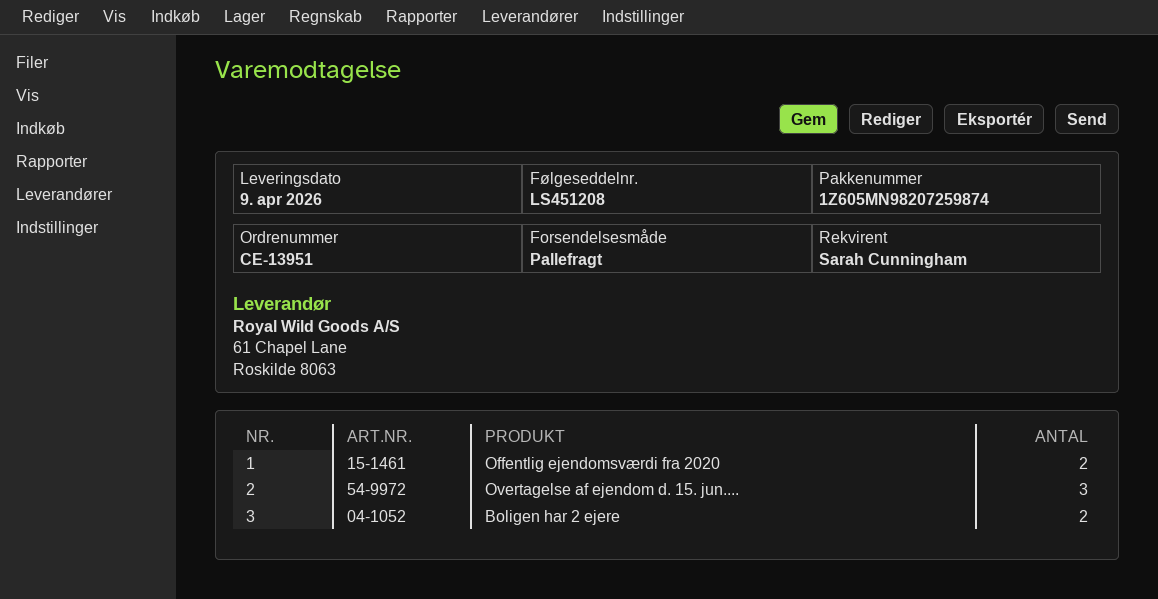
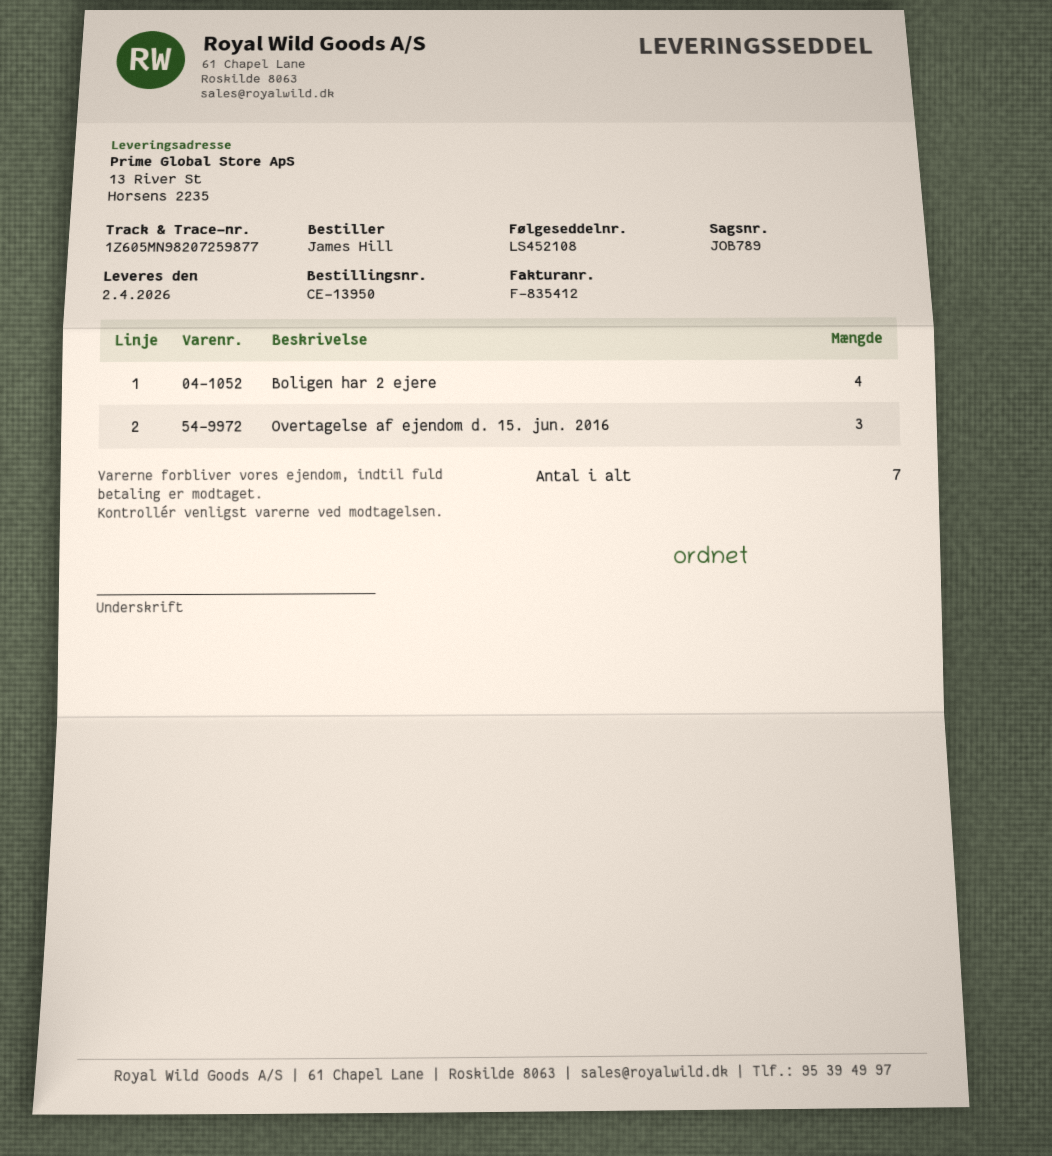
order number: CE-13951 -> CE-13950
delivery note number: LS451208 -> LS452108
delivery date: 2026-04-09 -> 2026-04-02
ordered by: Sarah Cunningham -> James Hill
tracking number: 1Z605MN98207259874 -> 1Z605MN98207259877
Offentlig ejendomsværdi fra 2020: 2 -> none
Boligen har 2 ejere: 2 -> 4

